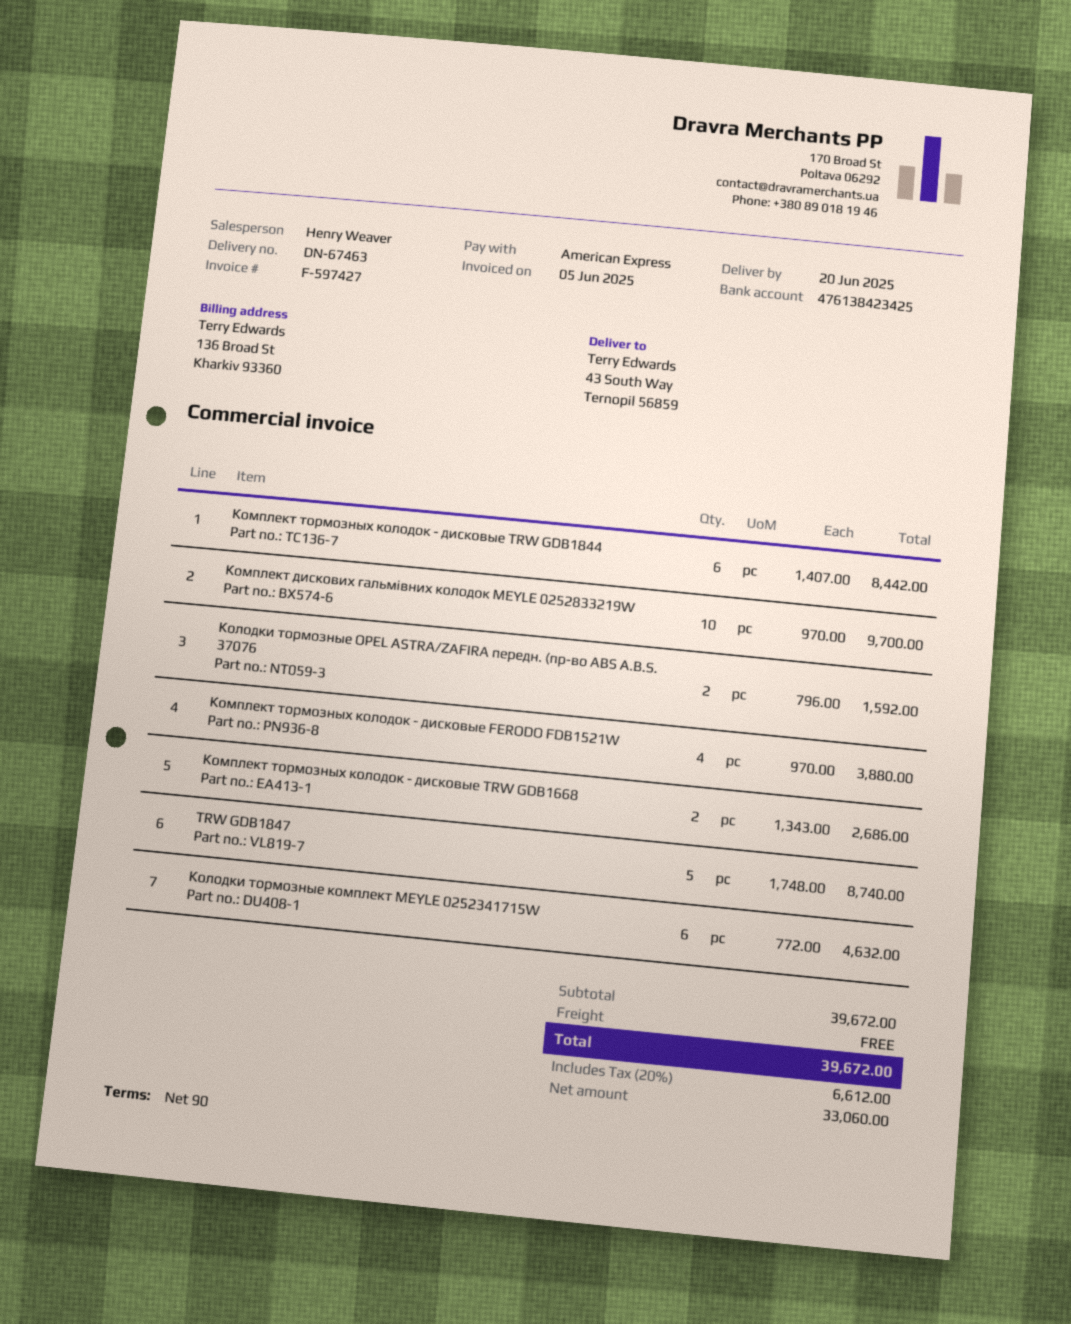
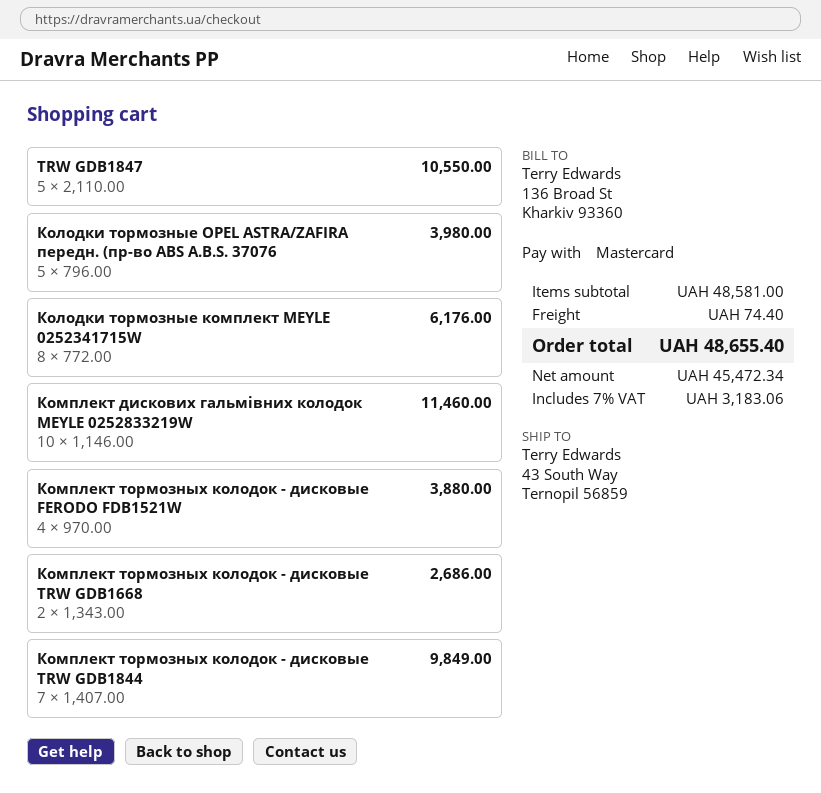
payment method: American Express -> Mastercard
Комплект тормозных колодок - дисковые TRW GDB1844: 6 x 1407.00 = 8442.00 -> 7 x 1407.00 = 9849.00
Комплект дискових гальмівних колодок MEYLE 0252833219W: 10 x 970.00 = 9700.00 -> 10 x 1146.00 = 11460.00
Колодки тормозные OPEL ASTRA/ZAFIRA передн. (пр-во ABS A.B.S. 37076: 2 x 796.00 = 1592.00 -> 5 x 796.00 = 3980.00
TRW GDB1847: 5 x 1748.00 = 8740.00 -> 5 x 2110.00 = 10550.00
Колодки тормозные комплект MEYLE 0252341715W: 6 x 772.00 = 4632.00 -> 8 x 772.00 = 6176.00
subtotal: 39672.00 -> 48581.00
shipping: 0.00 -> 74.40
net: 33060.00 -> 45472.34
tax: 20% = 6612.00 -> 7% = 3183.06
total: 39672.00 -> 48655.40

